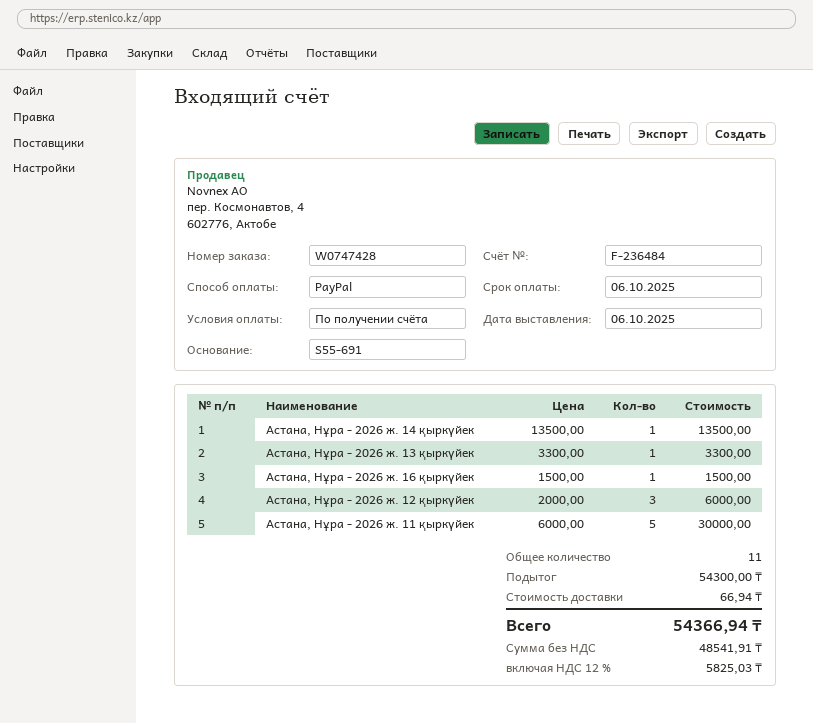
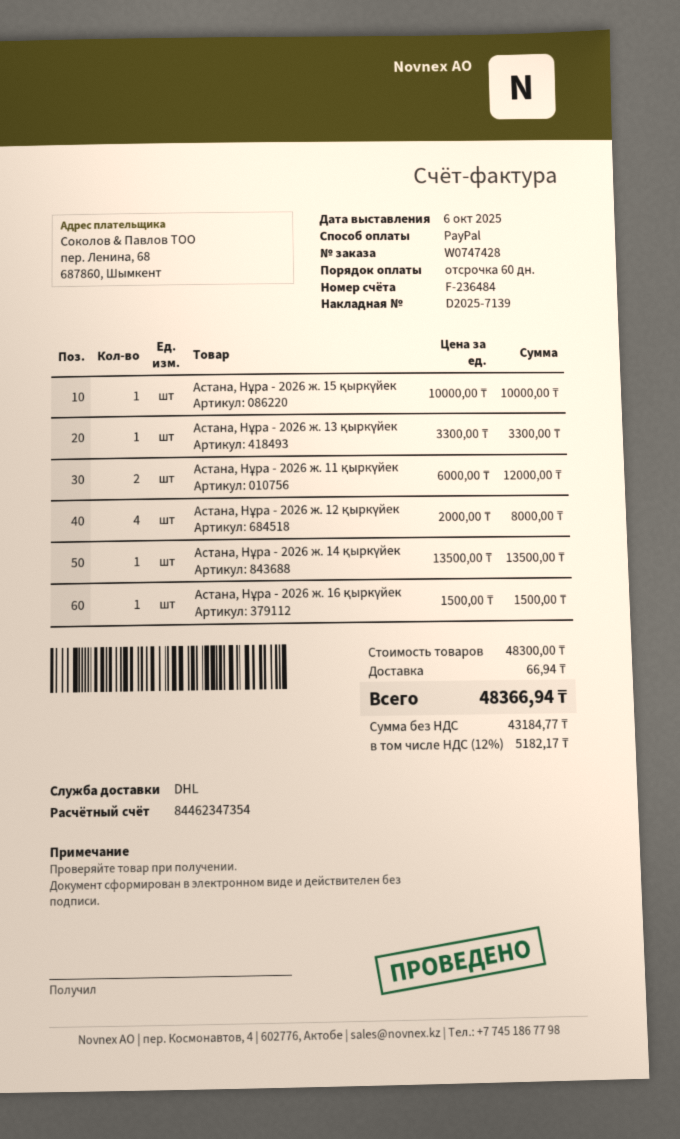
payment terms: on receipt -> 60 days
Астана, Нұра - 2026 ж. 12 қыркүйек: 3 x 2000.00 = 6000.00 -> 4 x 2000.00 = 8000.00
Астана, Нұра - 2026 ж. 11 қыркүйек: 5 x 6000.00 = 30000.00 -> 2 x 6000.00 = 12000.00
Астана, Нұра - 2026 ж. 15 қыркүйек: none -> 1 x 10000.00 = 10000.00
subtotal: 54300.00 -> 48300.00
net: 48541.91 -> 43184.77
tax: 12% = 5825.03 -> 12% = 5182.17
total: 54366.94 -> 48366.94

